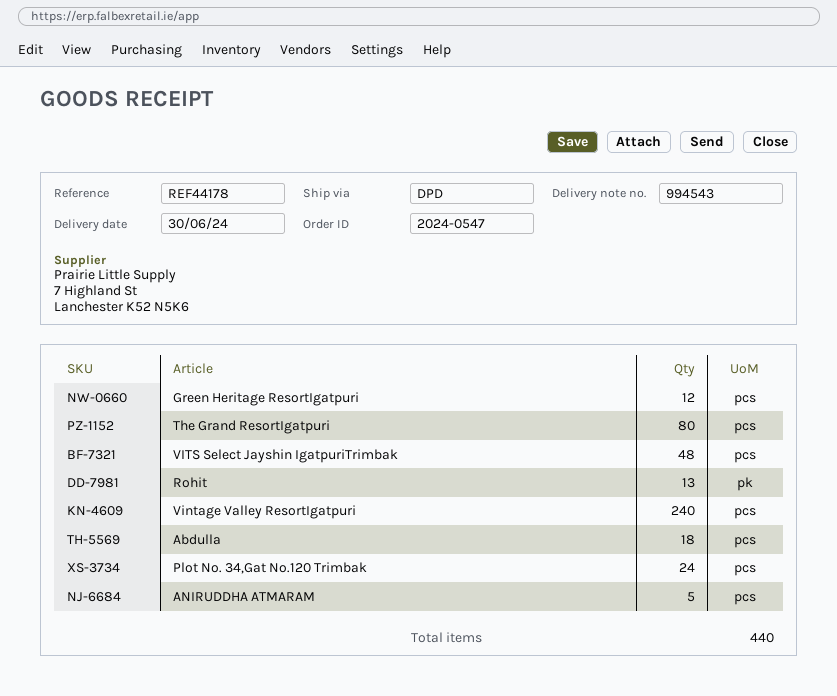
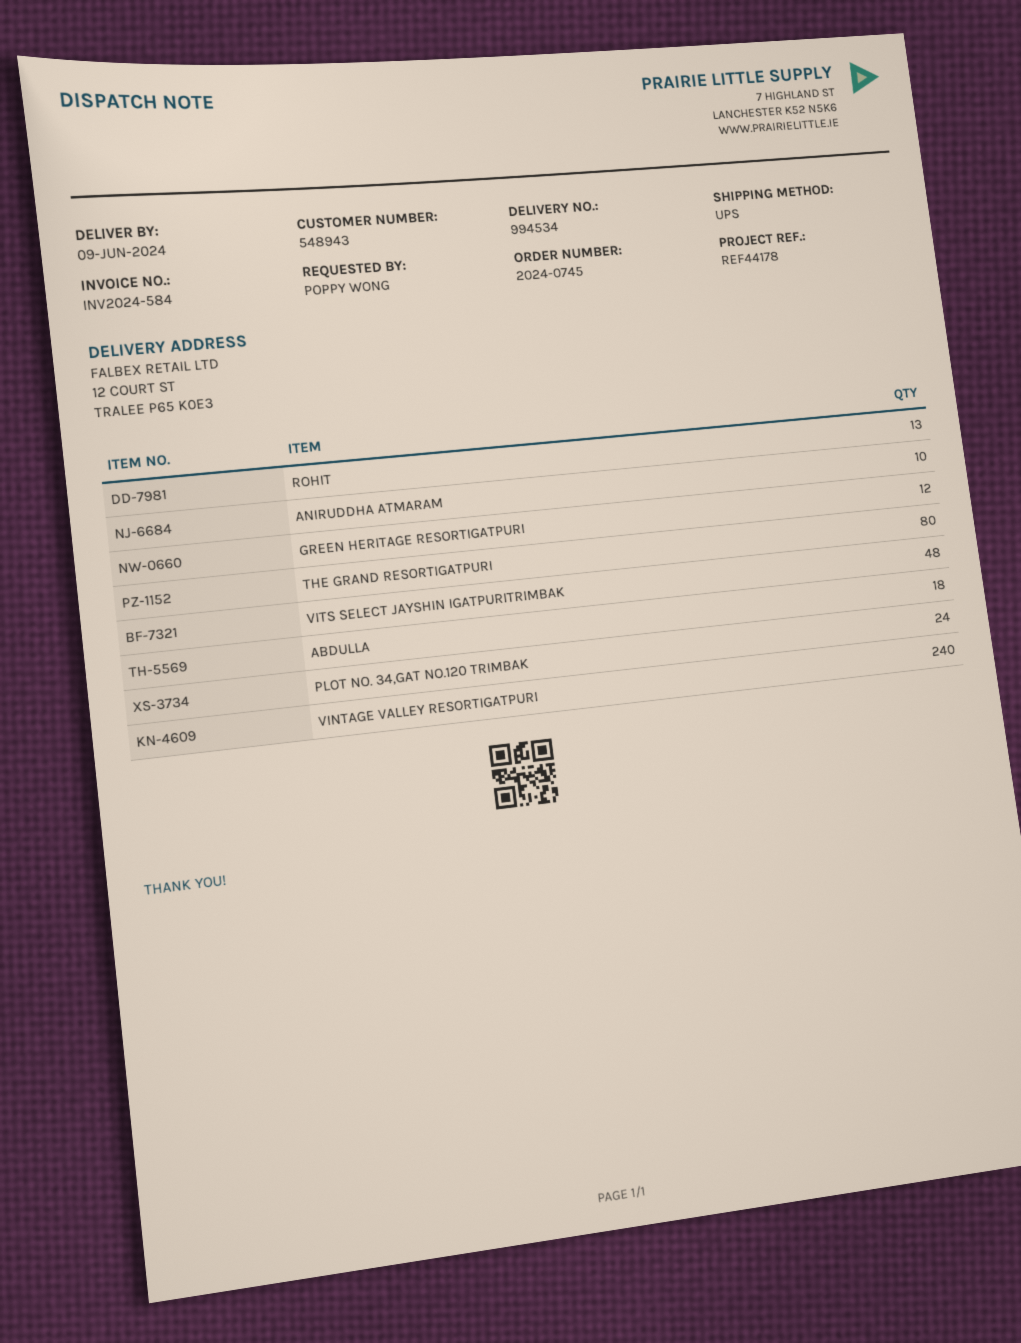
order number: 2024-0547 -> 2024-0745
delivery note number: 994543 -> 994534
delivery date: 2024-06-30 -> 2024-06-09
shipping method: DPD -> UPS
ANIRUDDHA ATMARAM: 5 -> 10

